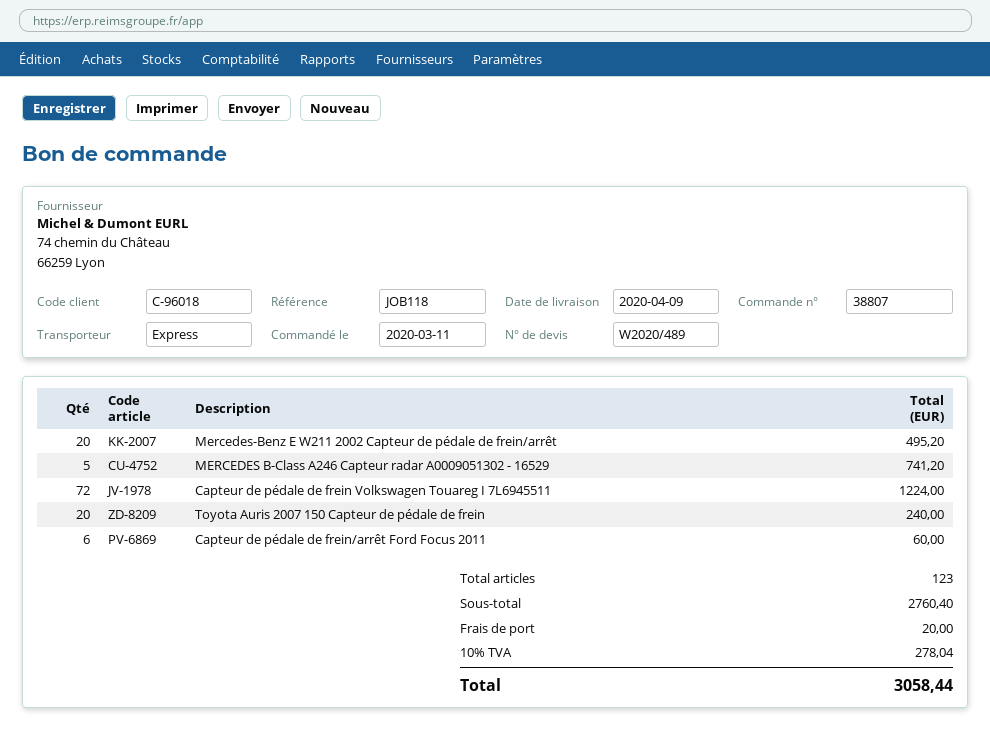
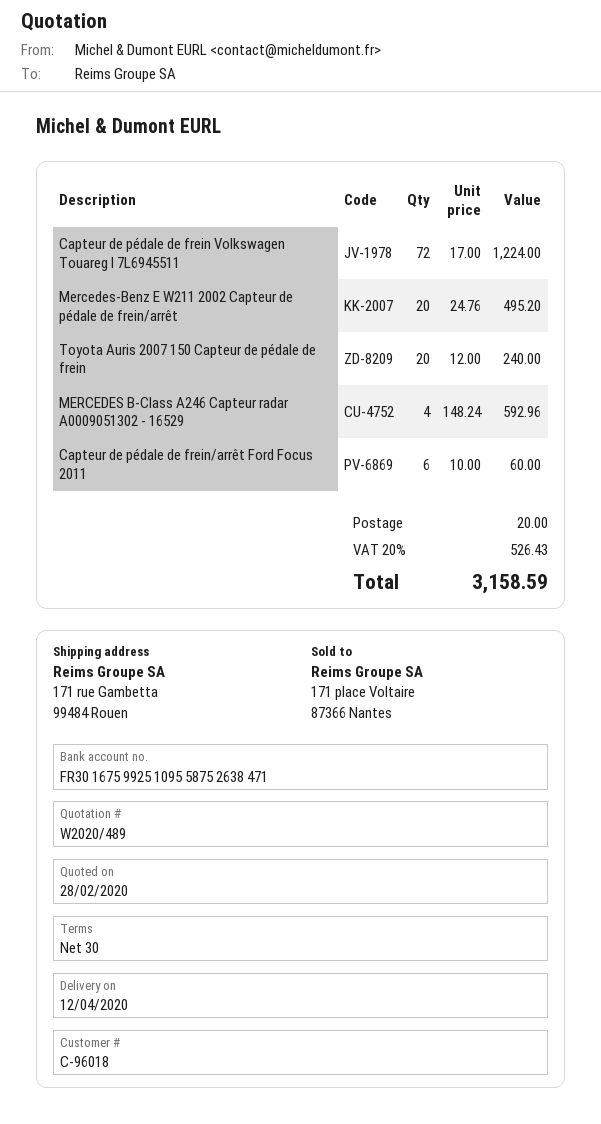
delivery date: 2020-04-09 -> 2020-04-12
MERCEDES B-Class A246 Capteur radar A0009051302 - 16529: 5 for 741.20 -> 4 for 592.96
tax: 10% = 278.04 -> 20% = 526.43
total: 3058.44 -> 3158.59

